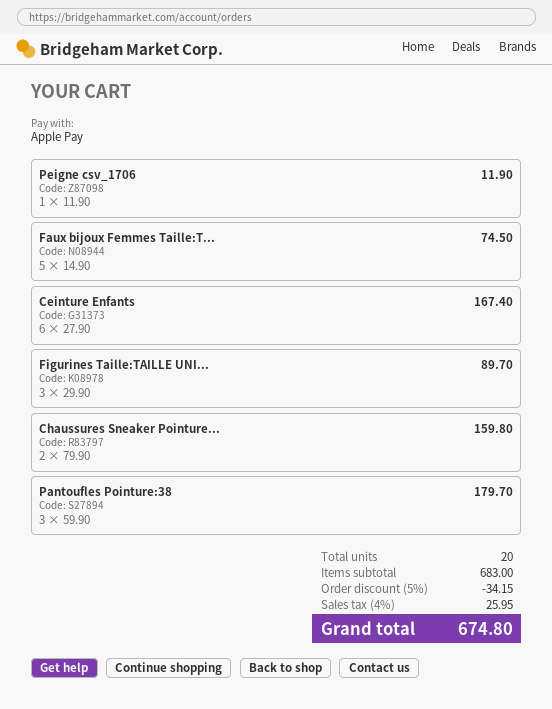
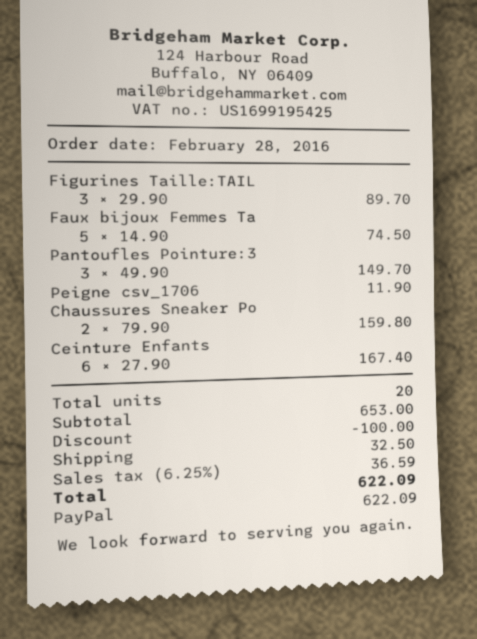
payment method: Apple Pay -> PayPal
Pantoufles Pointure:38: 3 x 59.90 = 179.70 -> 3 x 49.90 = 149.70
subtotal: 683.00 -> 653.00
discount: 34.15 -> 100.00
shipping: none -> 32.50
tax: 4% = 25.95 -> 6.25% = 36.59
total: 674.80 -> 622.09

